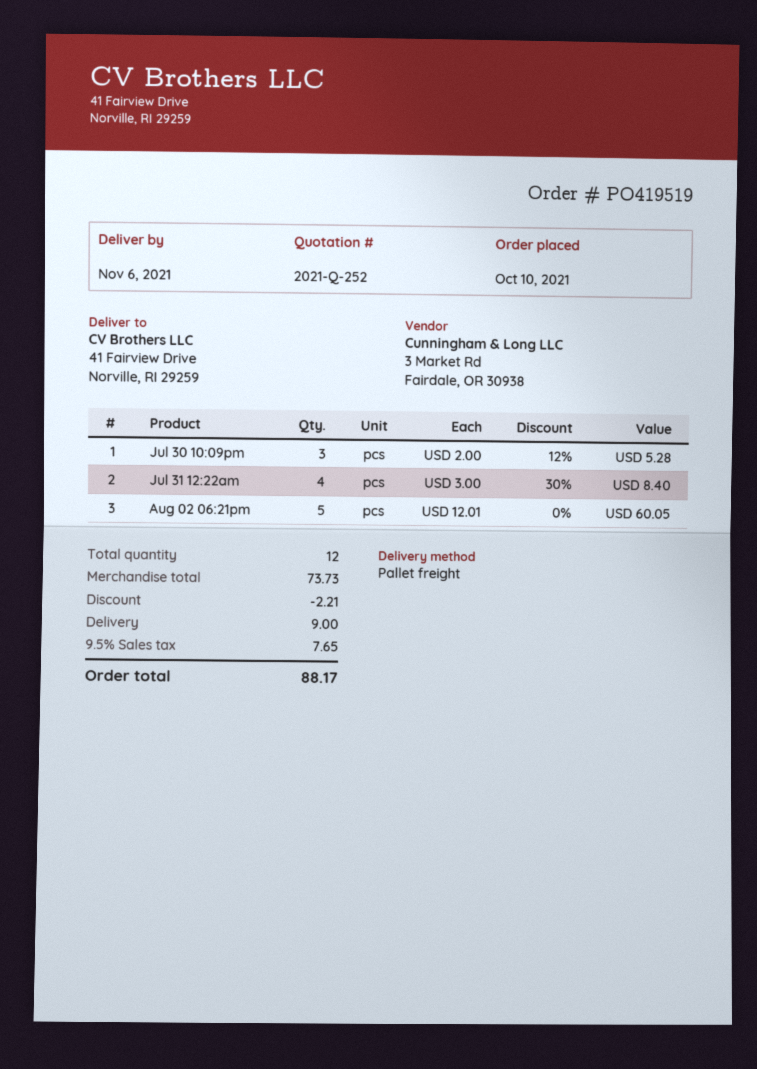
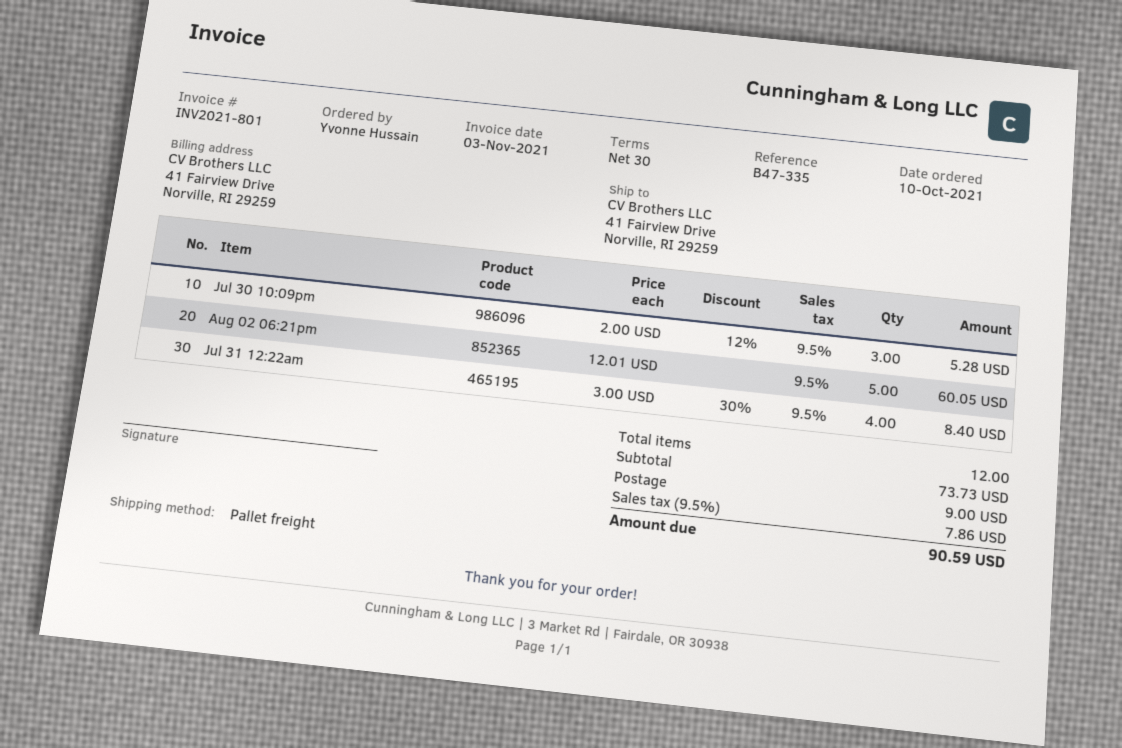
discount: 2.21 -> none
tax: 9.5% = 7.65 -> 9.5% = 7.86
total: 88.17 -> 90.59

